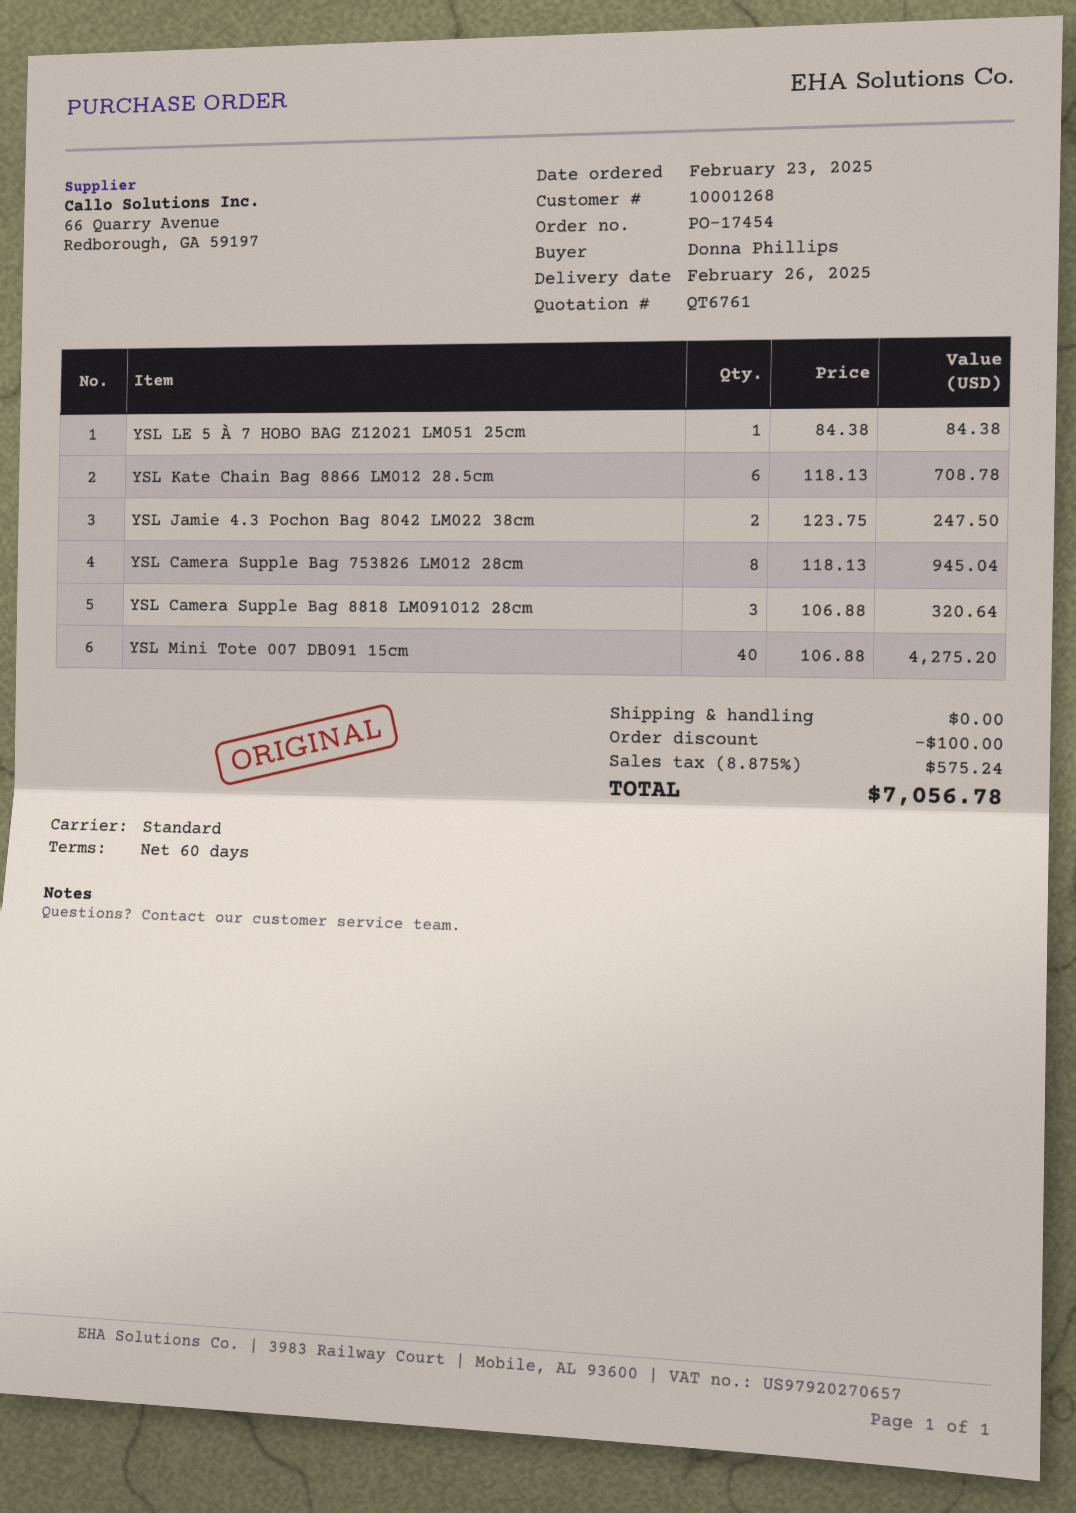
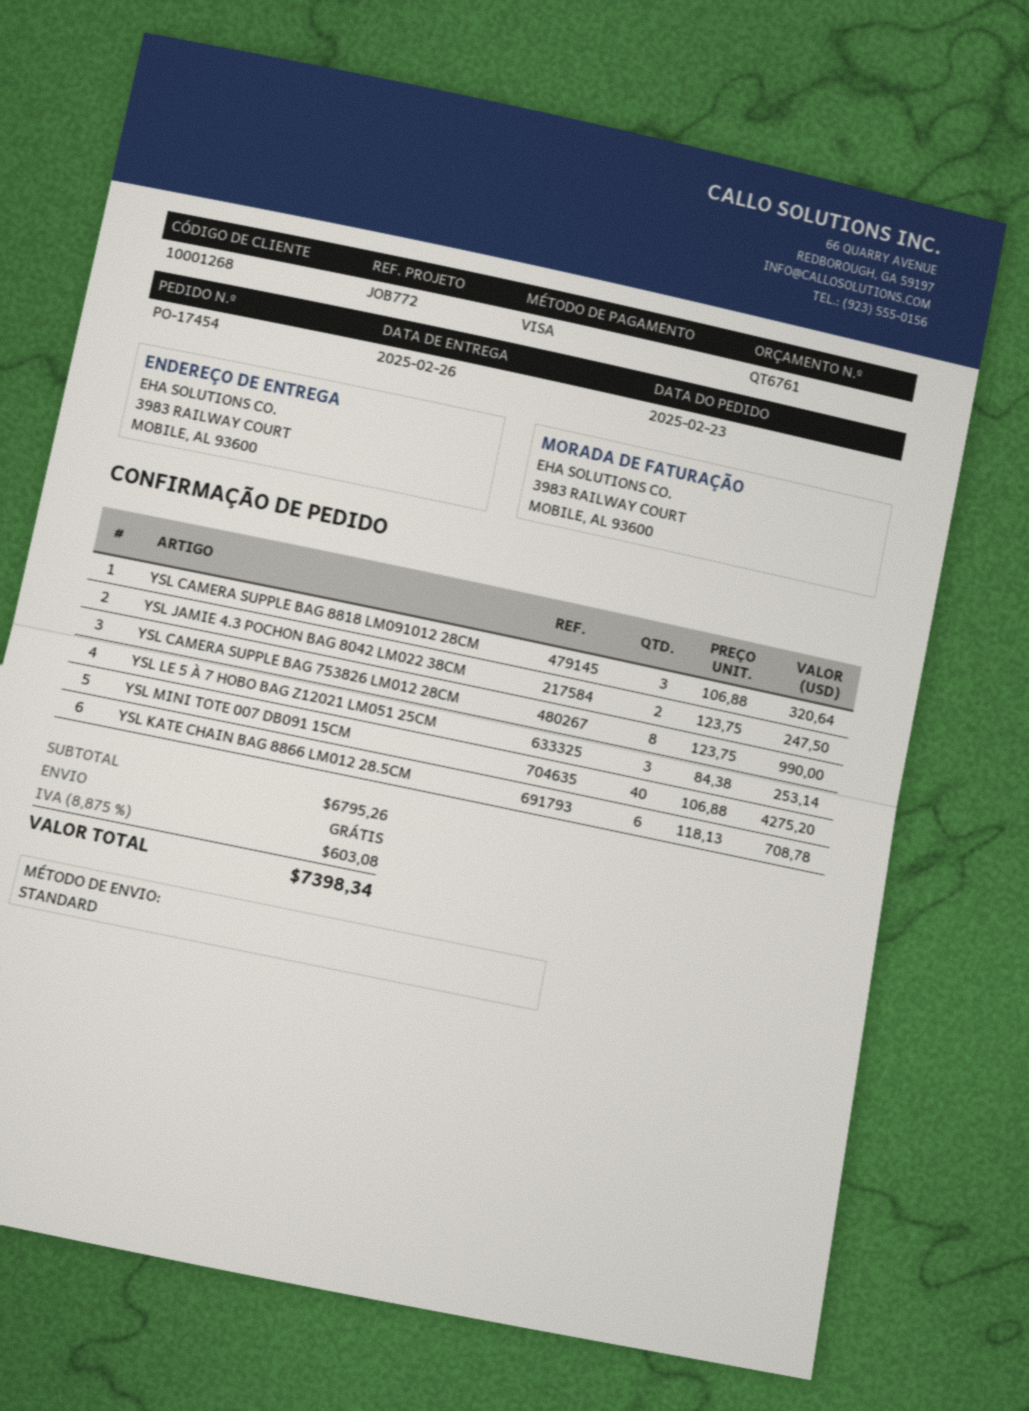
YSL LE 5 À 7 HOBO BAG Z12021 LM051 25cm: 1 x 84.38 = 84.38 -> 3 x 84.38 = 253.14
YSL Camera Supple Bag 753826 LM012 28cm: 8 x 118.13 = 945.04 -> 8 x 123.75 = 990.00
discount: 100.00 -> none
tax: 8.875% = 575.24 -> 8.875% = 603.08
total: 7056.78 -> 7398.34

